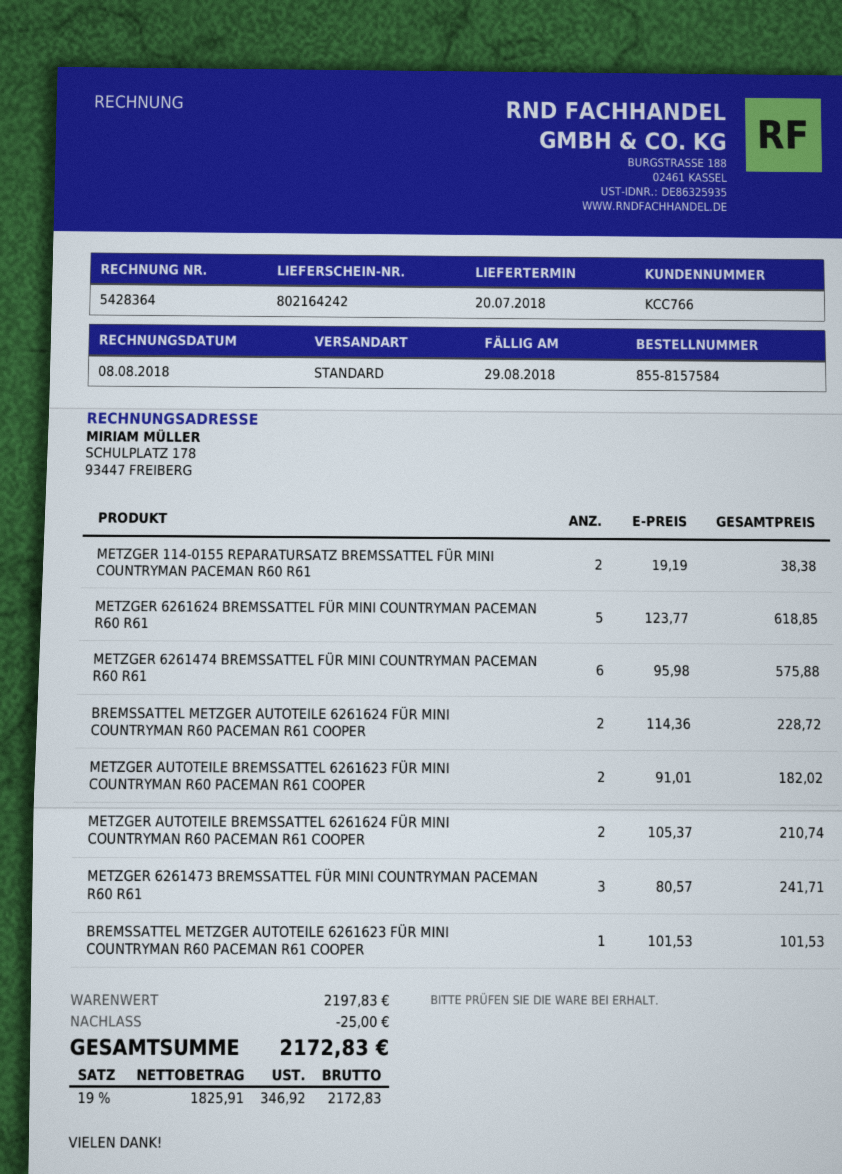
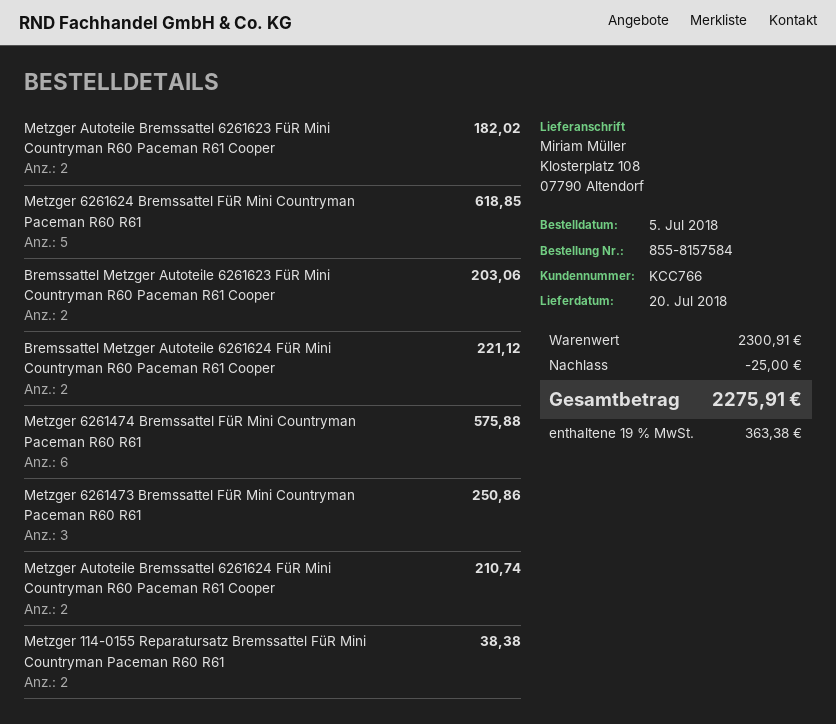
BREMSSATTEL METZGER AUTOTEILE 6261624 FÜR MINI COUNTRYMAN R60 PACEMAN R61 COOPER: 2 for 228.72 -> 2 for 221.12
METZGER 6261473 BREMSSATTEL FÜR MINI COUNTRYMAN PACEMAN R60 R61: 3 for 241.71 -> 3 for 250.86
BREMSSATTEL METZGER AUTOTEILE 6261623 FÜR MINI COUNTRYMAN R60 PACEMAN R61 COOPER: 1 for 101.53 -> 2 for 203.06
subtotal: 2197.83 -> 2300.91
tax: 19% = 346.92 -> 19% = 363.38
total: 2172.83 -> 2275.91

